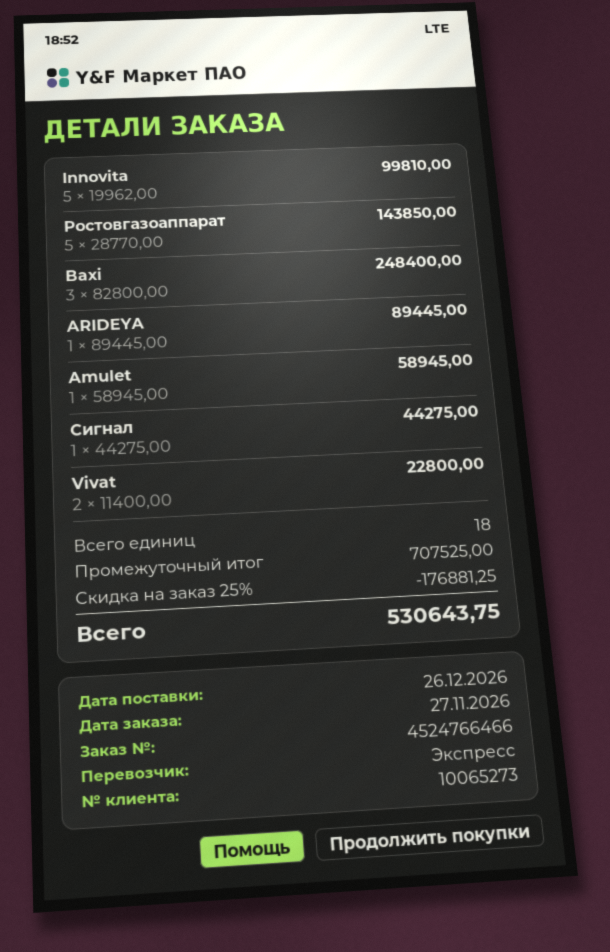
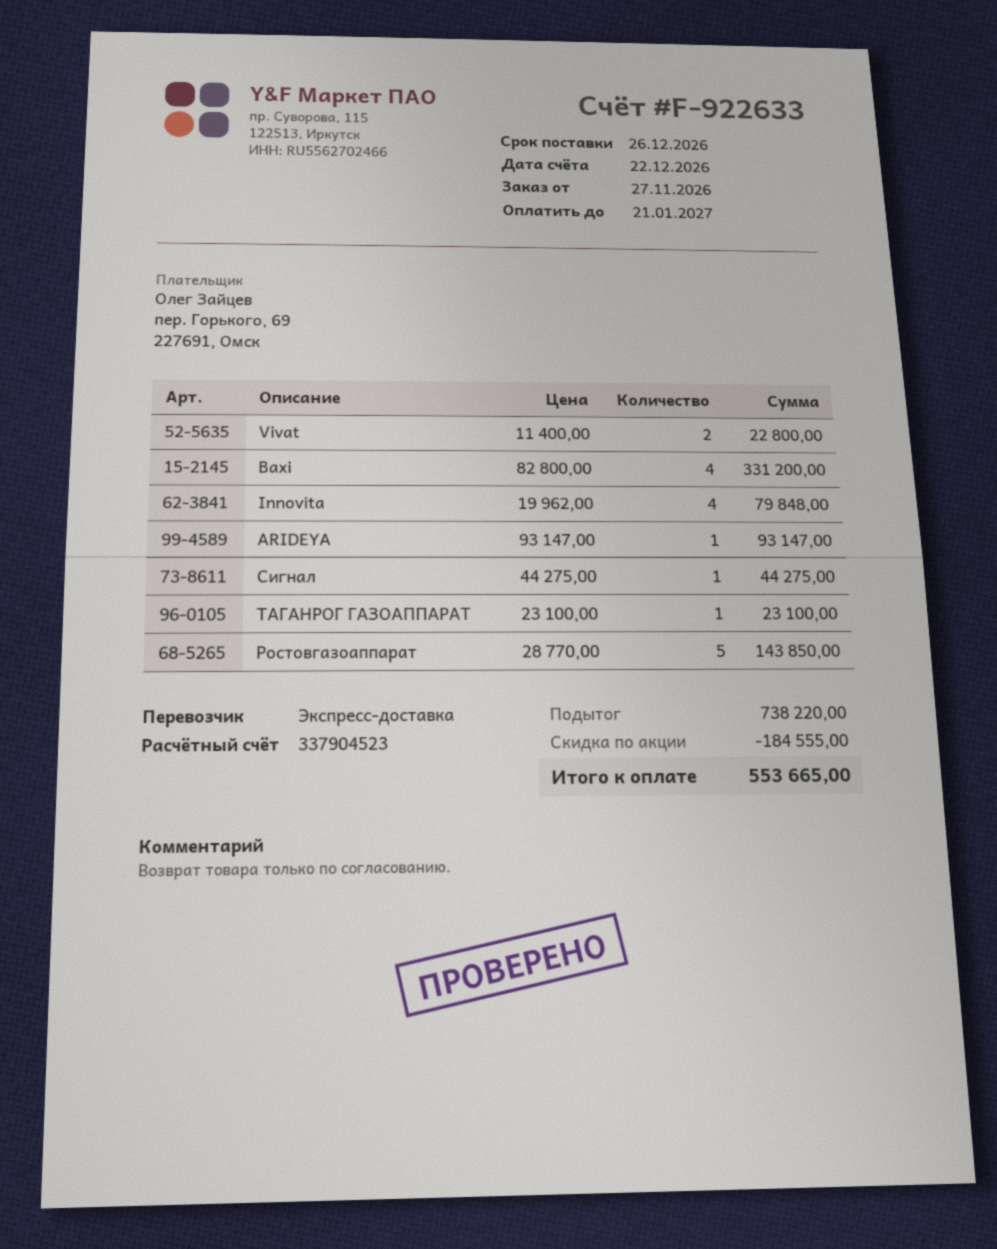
Innovita: 5 x 19962.00 = 99810.00 -> 4 x 19962.00 = 79848.00
Baxi: 3 x 82800.00 = 248400.00 -> 4 x 82800.00 = 331200.00
ARIDEYA: 1 x 89445.00 = 89445.00 -> 1 x 93147.00 = 93147.00
Amulet: 1 x 58945.00 = 58945.00 -> none
ТАГАНРОГ ГАЗОАППАРАТ: none -> 1 x 23100.00 = 23100.00
subtotal: 707525.00 -> 738220.00
discount: 176881.25 -> 184555.00
total: 530643.75 -> 553665.00

